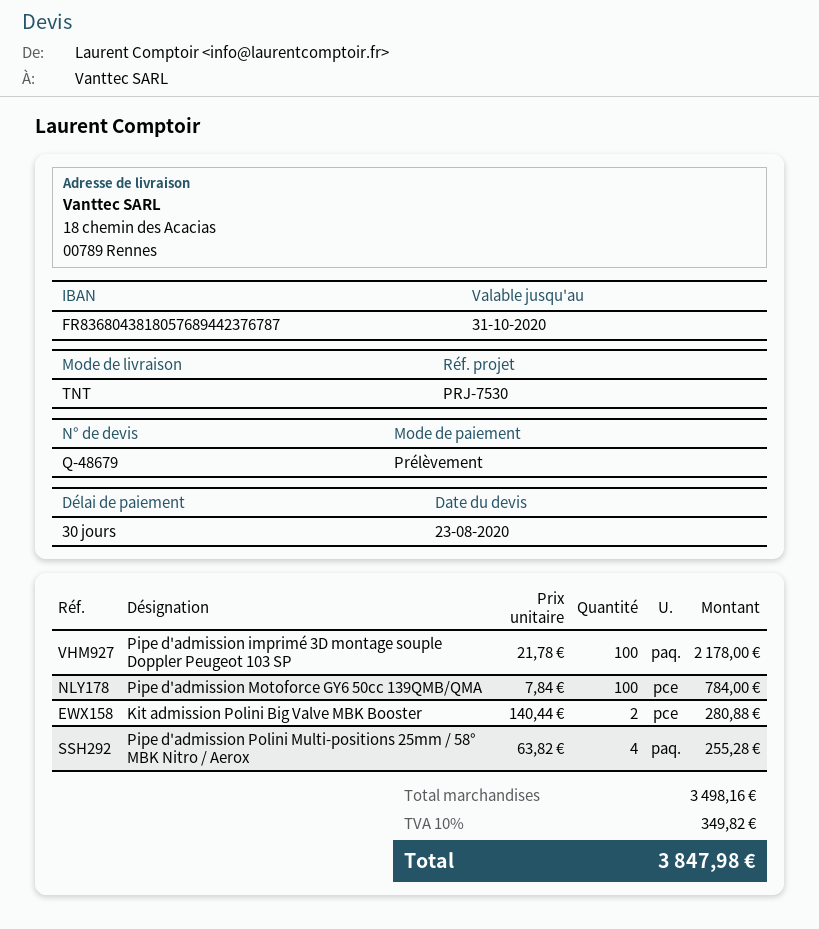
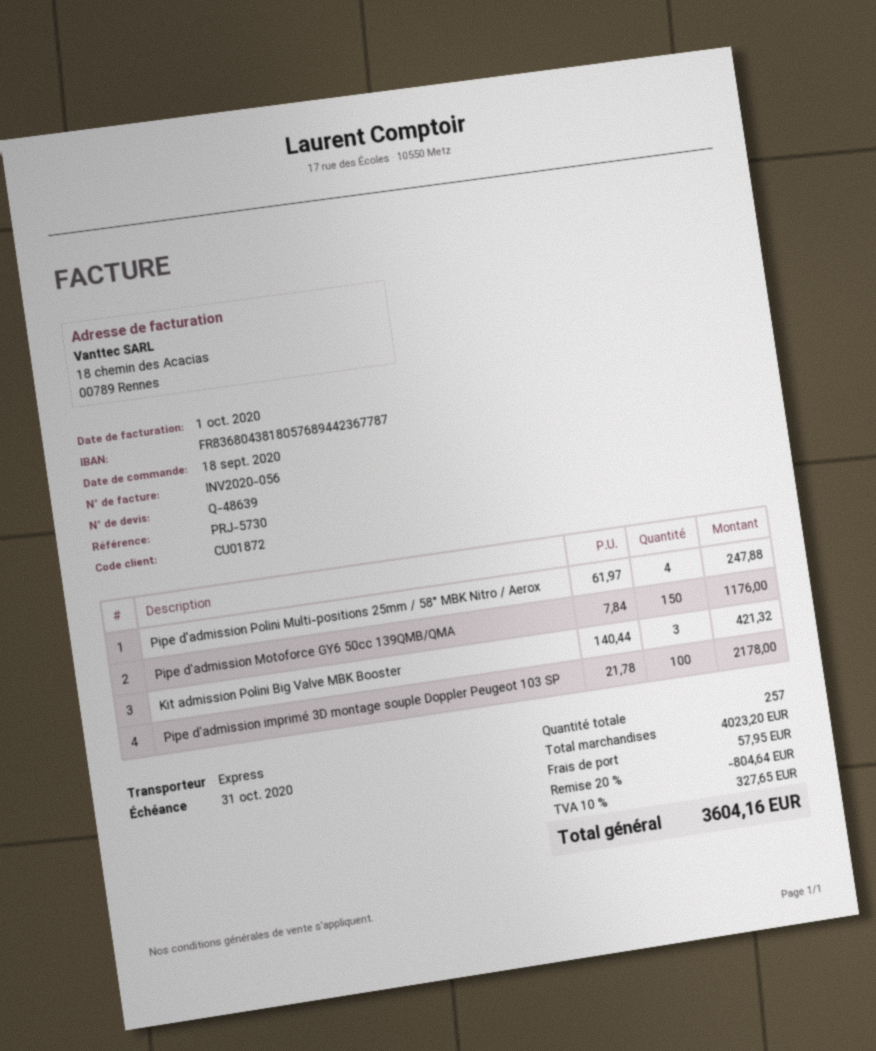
quote number: Q-48679 -> Q-48639
reference: PRJ-7530 -> PRJ-5730
bank account: FR8368043818057689442376787 -> FR8368043818057689442367787
shipping method: TNT -> express
Pipe d'admission Motoforce GY6 50cc 139QMB/QMA: 100 x 7.84 = 784.00 -> 150 x 7.84 = 1176.00
Kit admission Polini Big Valve MBK Booster: 2 x 140.44 = 280.88 -> 3 x 140.44 = 421.32
Pipe d'admission Polini Multi-positions 25mm / 58° MBK Nitro / Aerox: 4 x 63.82 = 255.28 -> 4 x 61.97 = 247.88
subtotal: 3498.16 -> 4023.20
discount: none -> 20% = 804.64
shipping: none -> 57.95
tax: 10% = 349.82 -> 10% = 327.65
total: 3847.98 -> 3604.16

